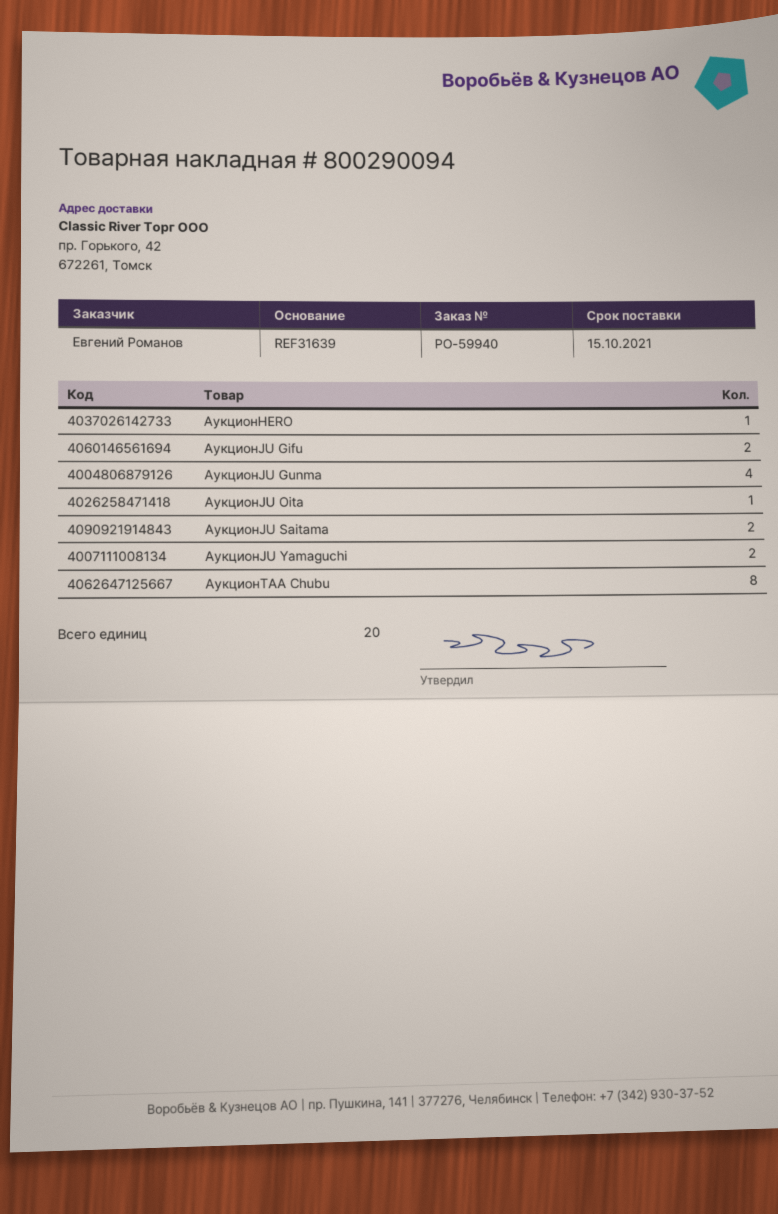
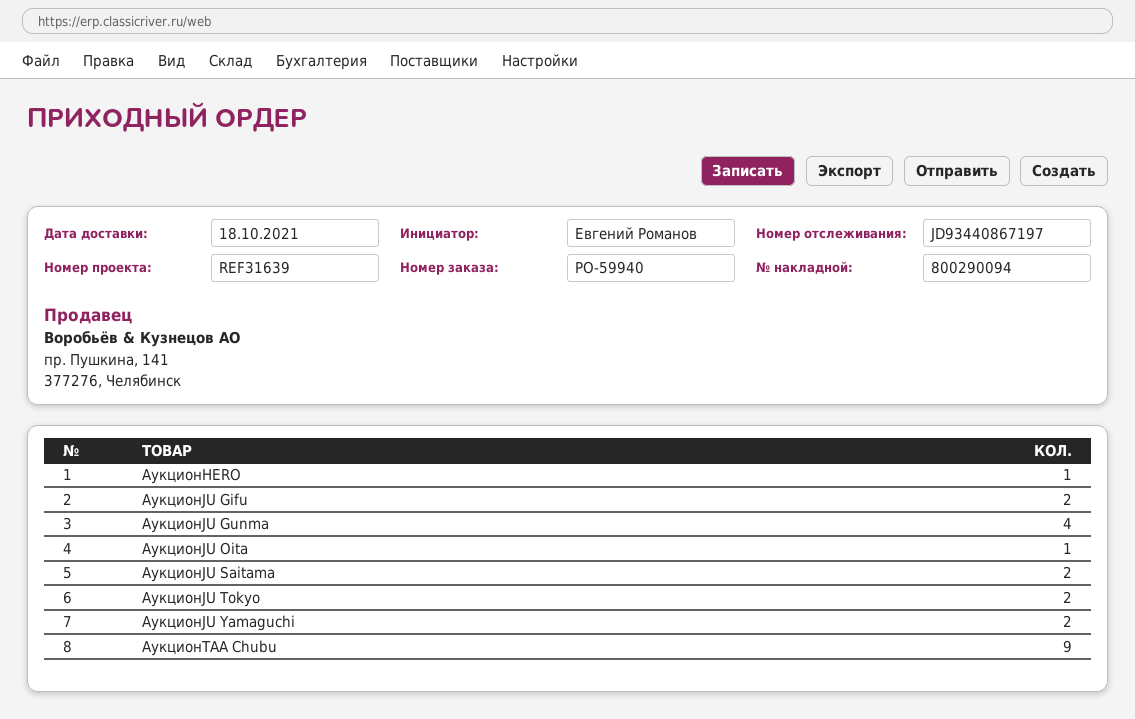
delivery date: 2021-10-15 -> 2021-10-18
АукционTAA Chubu: 8 -> 9
АукционJU Tokyo: none -> 2

